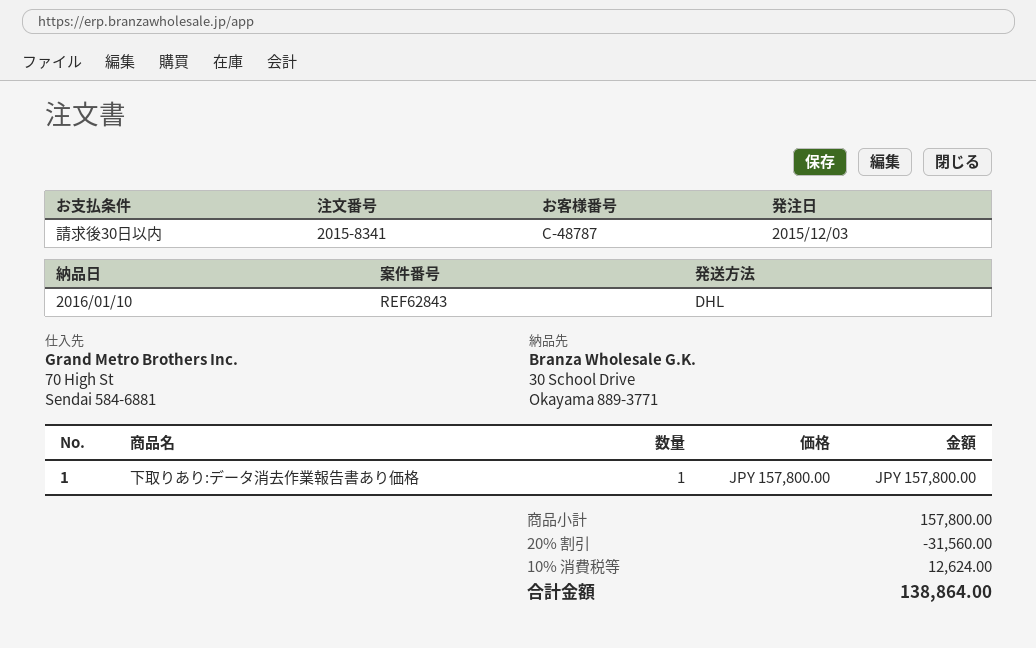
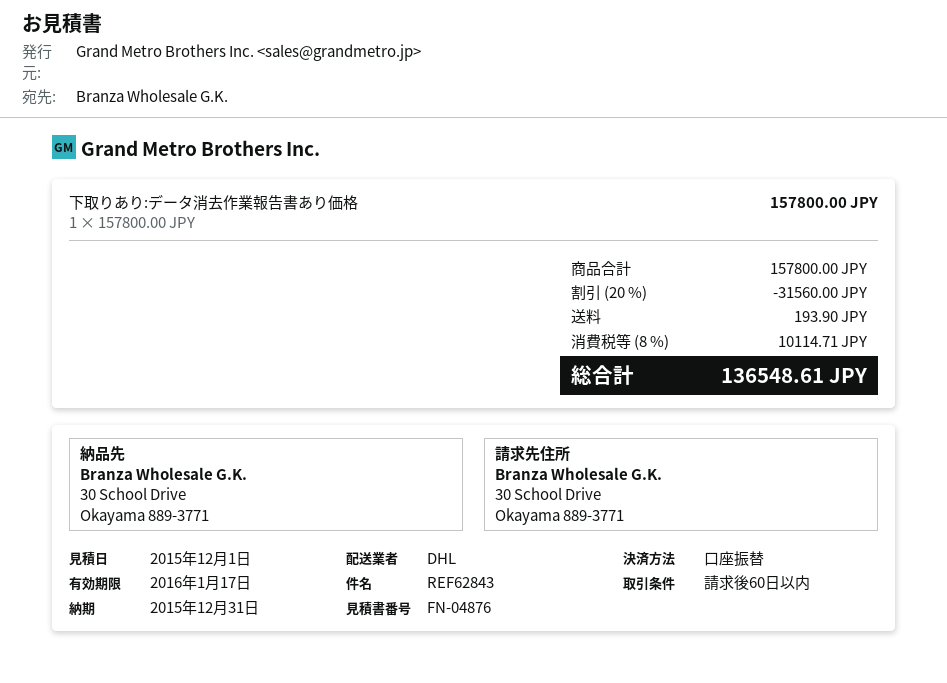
delivery date: 2016-01-10 -> 2015-12-31
payment terms: 30 days -> 60 days
shipping: none -> 193.90
tax: 10% = 12624.00 -> 8% = 10114.71
total: 138864.00 -> 136548.61

